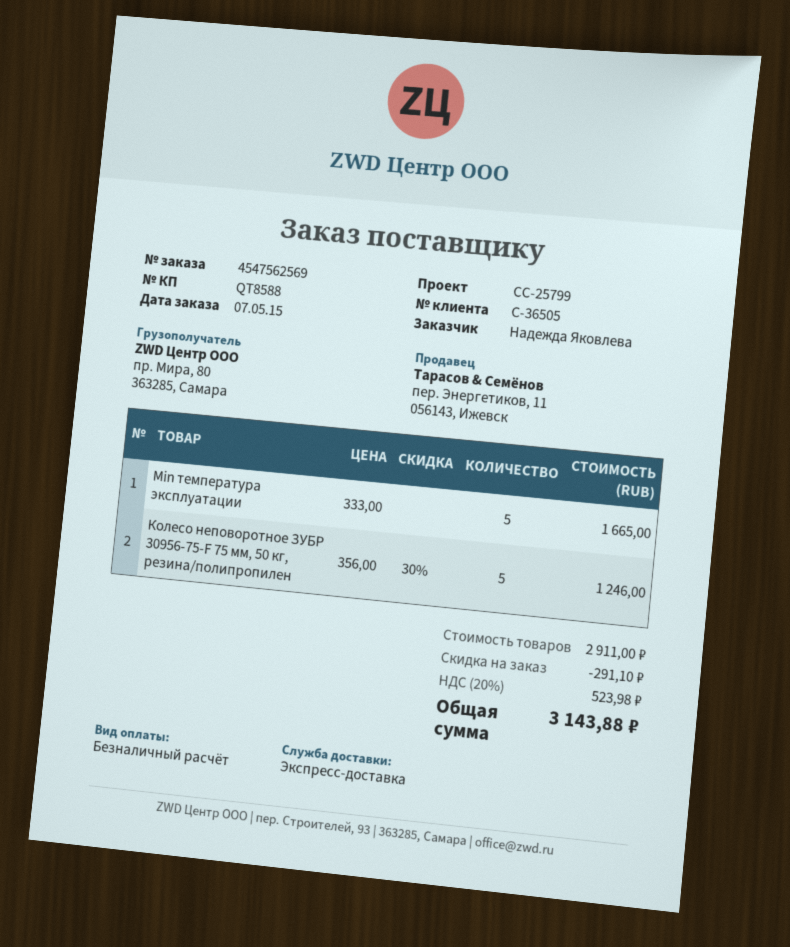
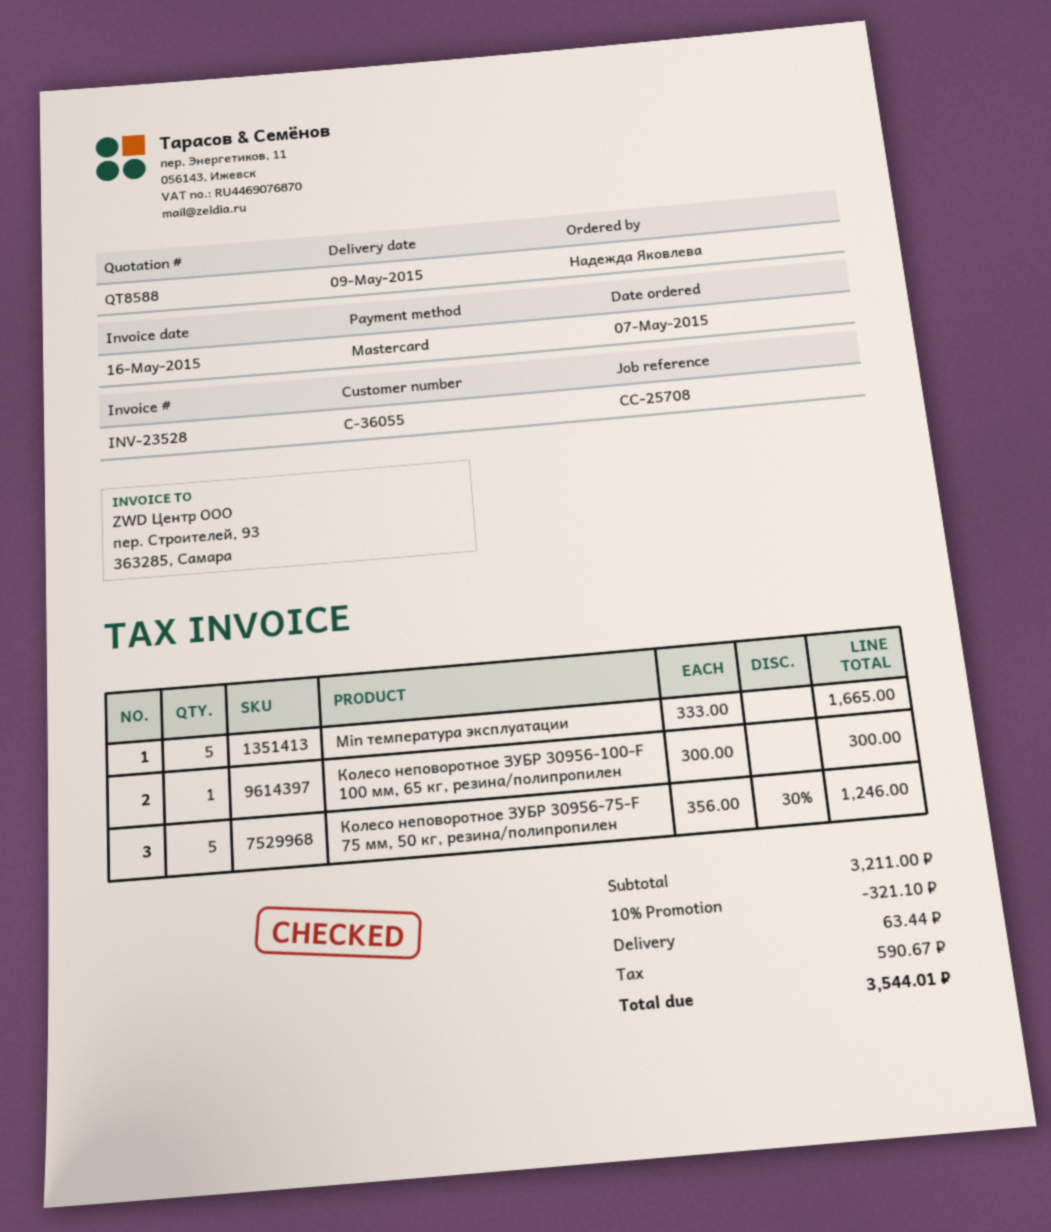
customer number: C-36505 -> C-36055
reference: CC-25799 -> CC-25708
payment method: bank transfer -> Mastercard
Колесо неповоротное ЗУБР 30956-100-F 100 мм, 65 кг, резина/полипропилен: none -> 1 x 300.00 = 300.00
subtotal: 2911.00 -> 3211.00
discount: 291.10 -> 321.10
shipping: none -> 63.44
tax: 523.98 -> 590.67
total: 3143.88 -> 3544.01

